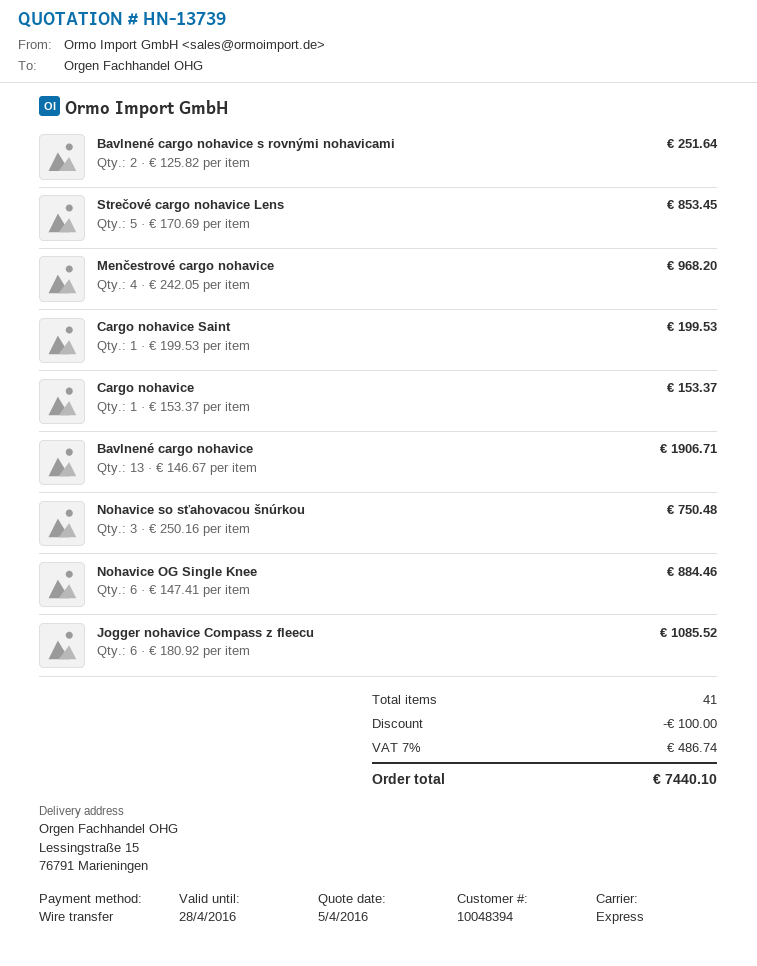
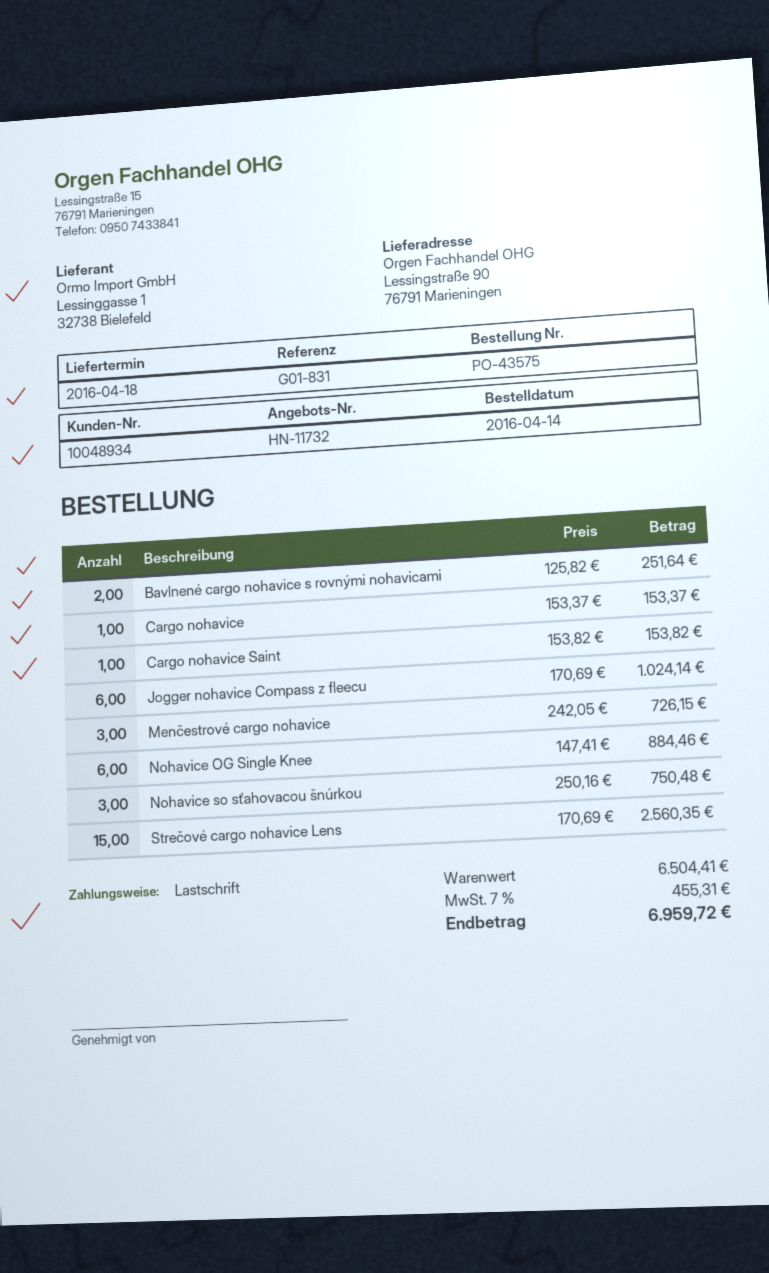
quote number: HN-13739 -> HN-11732
customer number: 10048394 -> 10048934
payment method: bank transfer -> direct debit
ship to: Lessingstraße 15, 76791 Marieningen -> Lessingstraße 90, 76791 Marieningen
Strečové cargo nohavice Lens: 5 x 170.69 = 853.45 -> 15 x 170.69 = 2560.35
Menčestrové cargo nohavice: 4 x 242.05 = 968.20 -> 3 x 242.05 = 726.15
Cargo nohavice Saint: 1 x 199.53 = 199.53 -> 1 x 153.82 = 153.82
Bavlnené cargo nohavice: 13 x 146.67 = 1906.71 -> none
Jogger nohavice Compass z fleecu: 6 x 180.92 = 1085.52 -> 6 x 170.69 = 1024.14
discount: 100.00 -> none
tax: 7% = 486.74 -> 7% = 455.31
total: 7440.10 -> 6959.72

